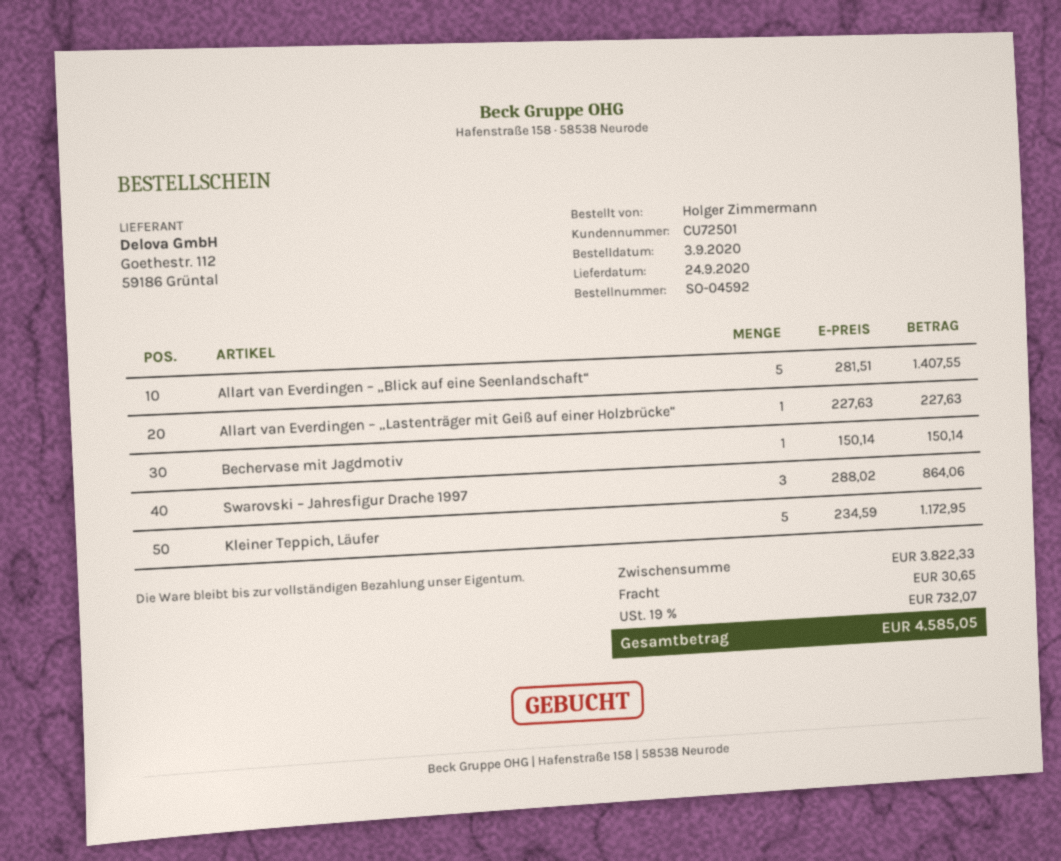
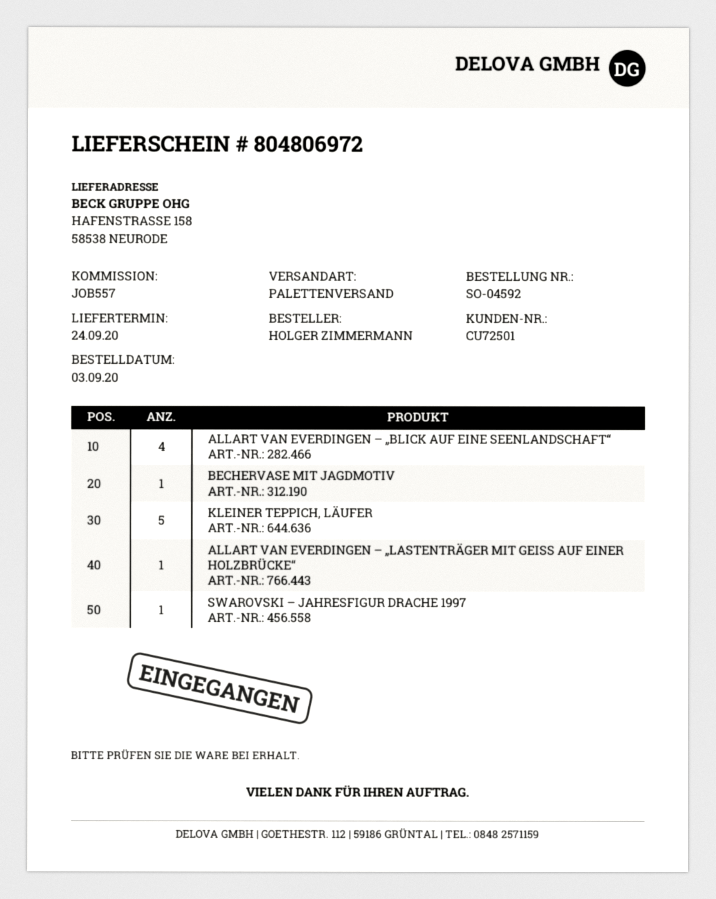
Allart van Everdingen – „Blick auf eine Seenlandschaft“: 5 -> 4
Swarovski – Jahresfigur Drache 1997: 3 -> 1

